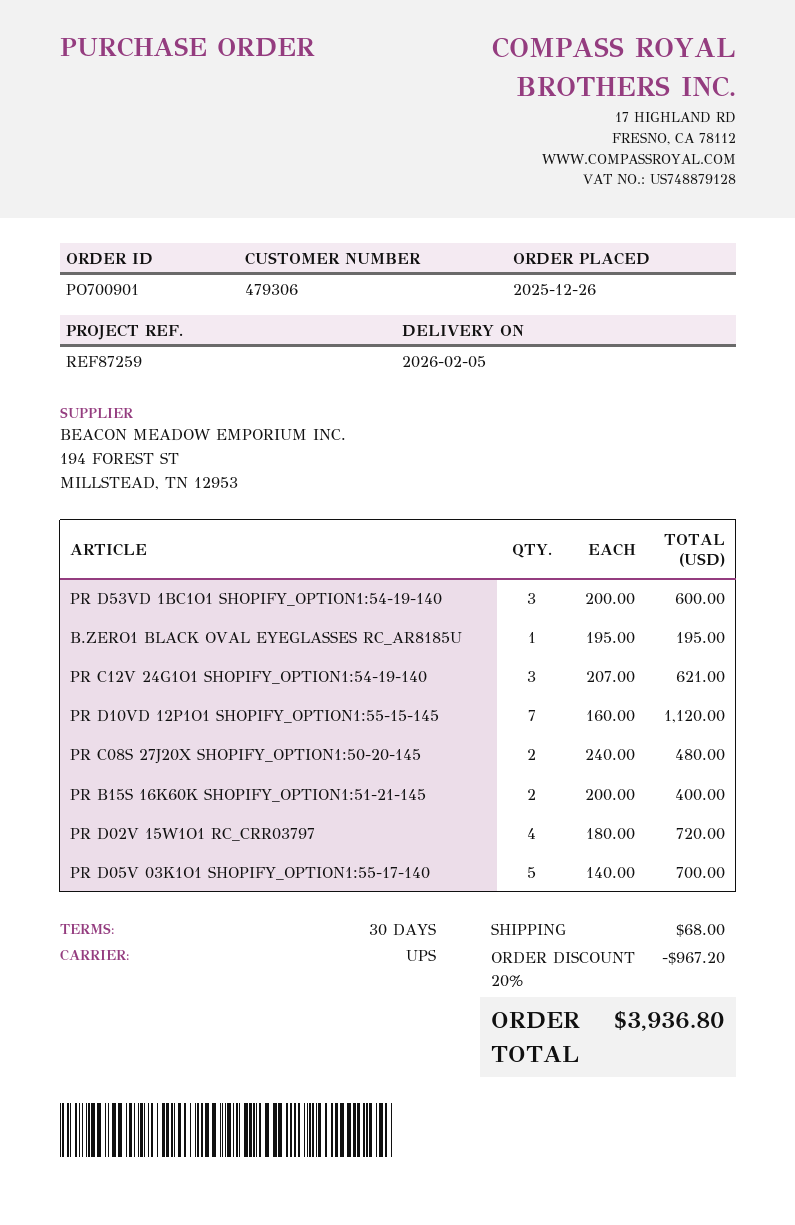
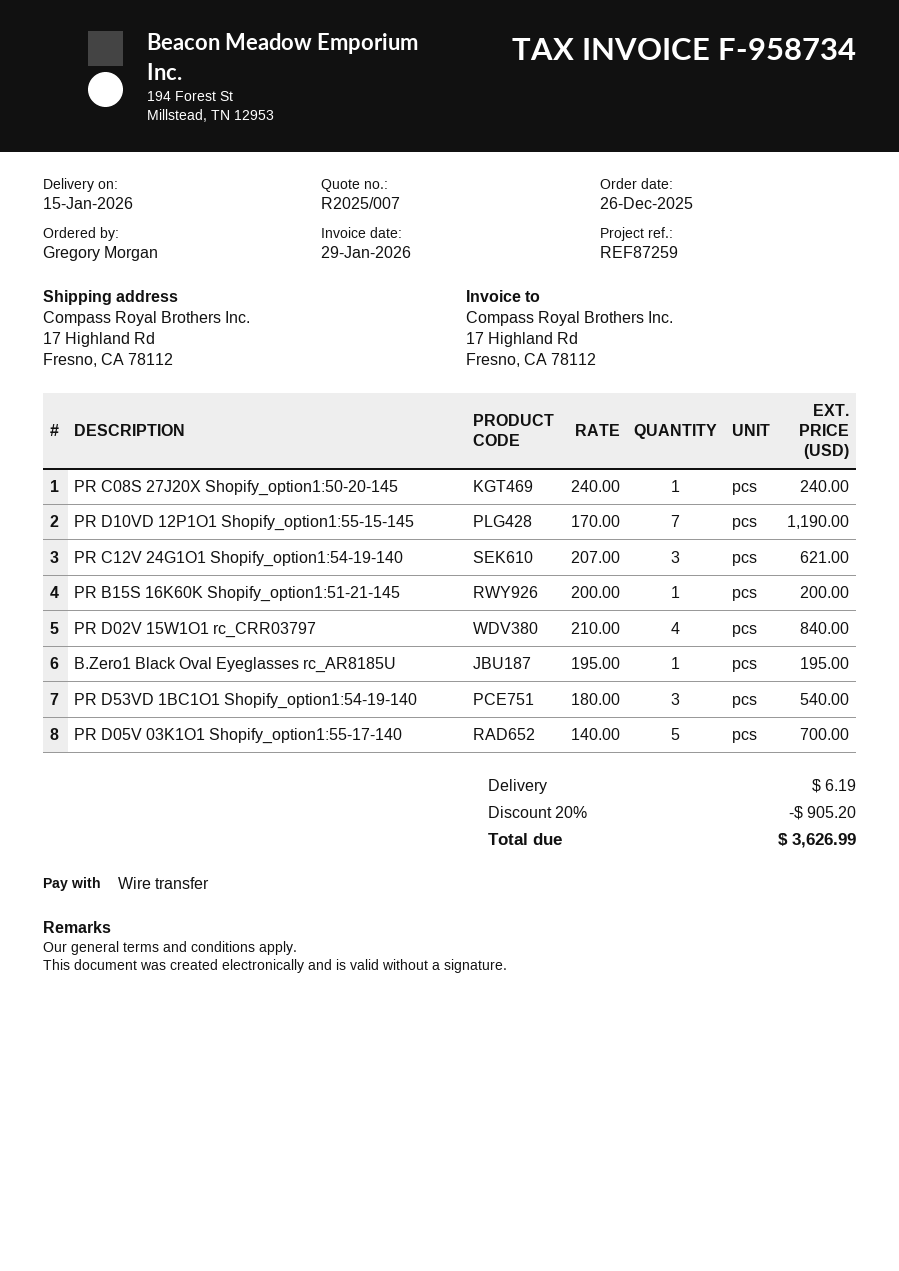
delivery date: 2026-02-05 -> 2026-01-15
PR D53VD 1BC1O1 SHOPIFY_OPTION1:54-19-140: 3 x 200.00 = 600.00 -> 3 x 180.00 = 540.00
PR D10VD 12P1O1 SHOPIFY_OPTION1:55-15-145: 7 x 160.00 = 1120.00 -> 7 x 170.00 = 1190.00
PR C08S 27J20X SHOPIFY_OPTION1:50-20-145: 2 x 240.00 = 480.00 -> 1 x 240.00 = 240.00
PR B15S 16K60K SHOPIFY_OPTION1:51-21-145: 2 x 200.00 = 400.00 -> 1 x 200.00 = 200.00
PR D02V 15W1O1 RC_CRR03797: 4 x 180.00 = 720.00 -> 4 x 210.00 = 840.00
discount: 20% = 967.20 -> 20% = 905.20
shipping: 68.00 -> 6.19
total: 3936.80 -> 3626.99

